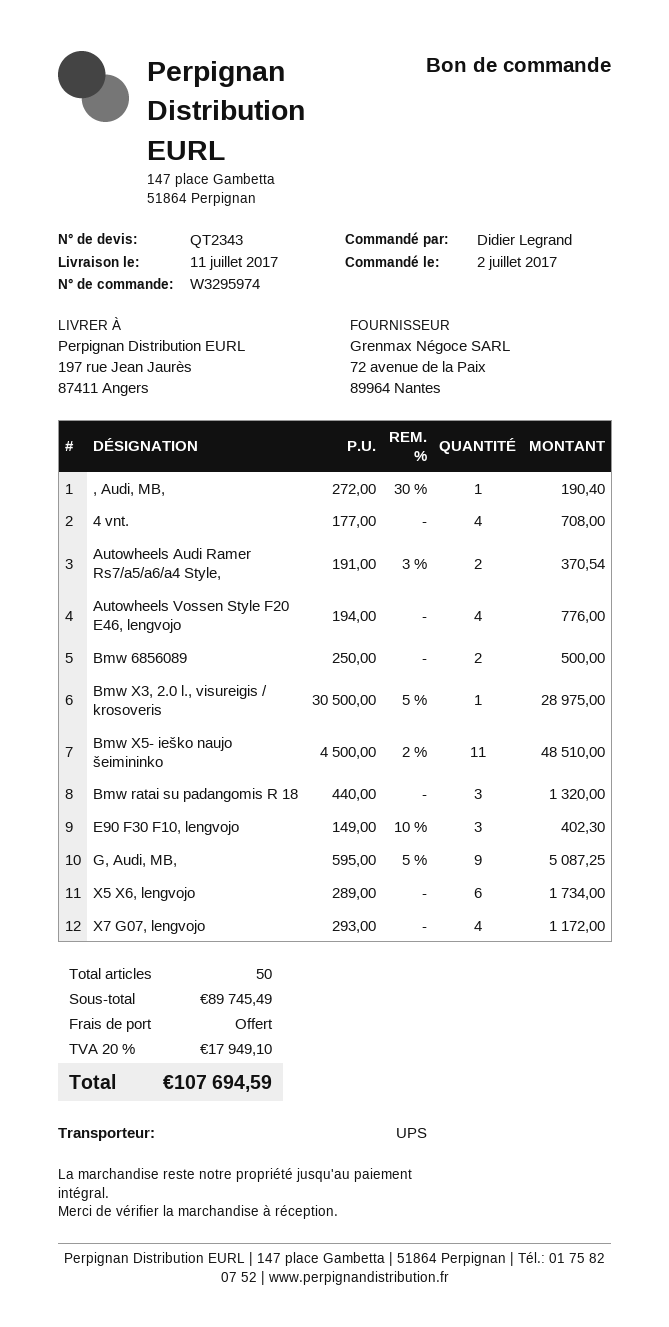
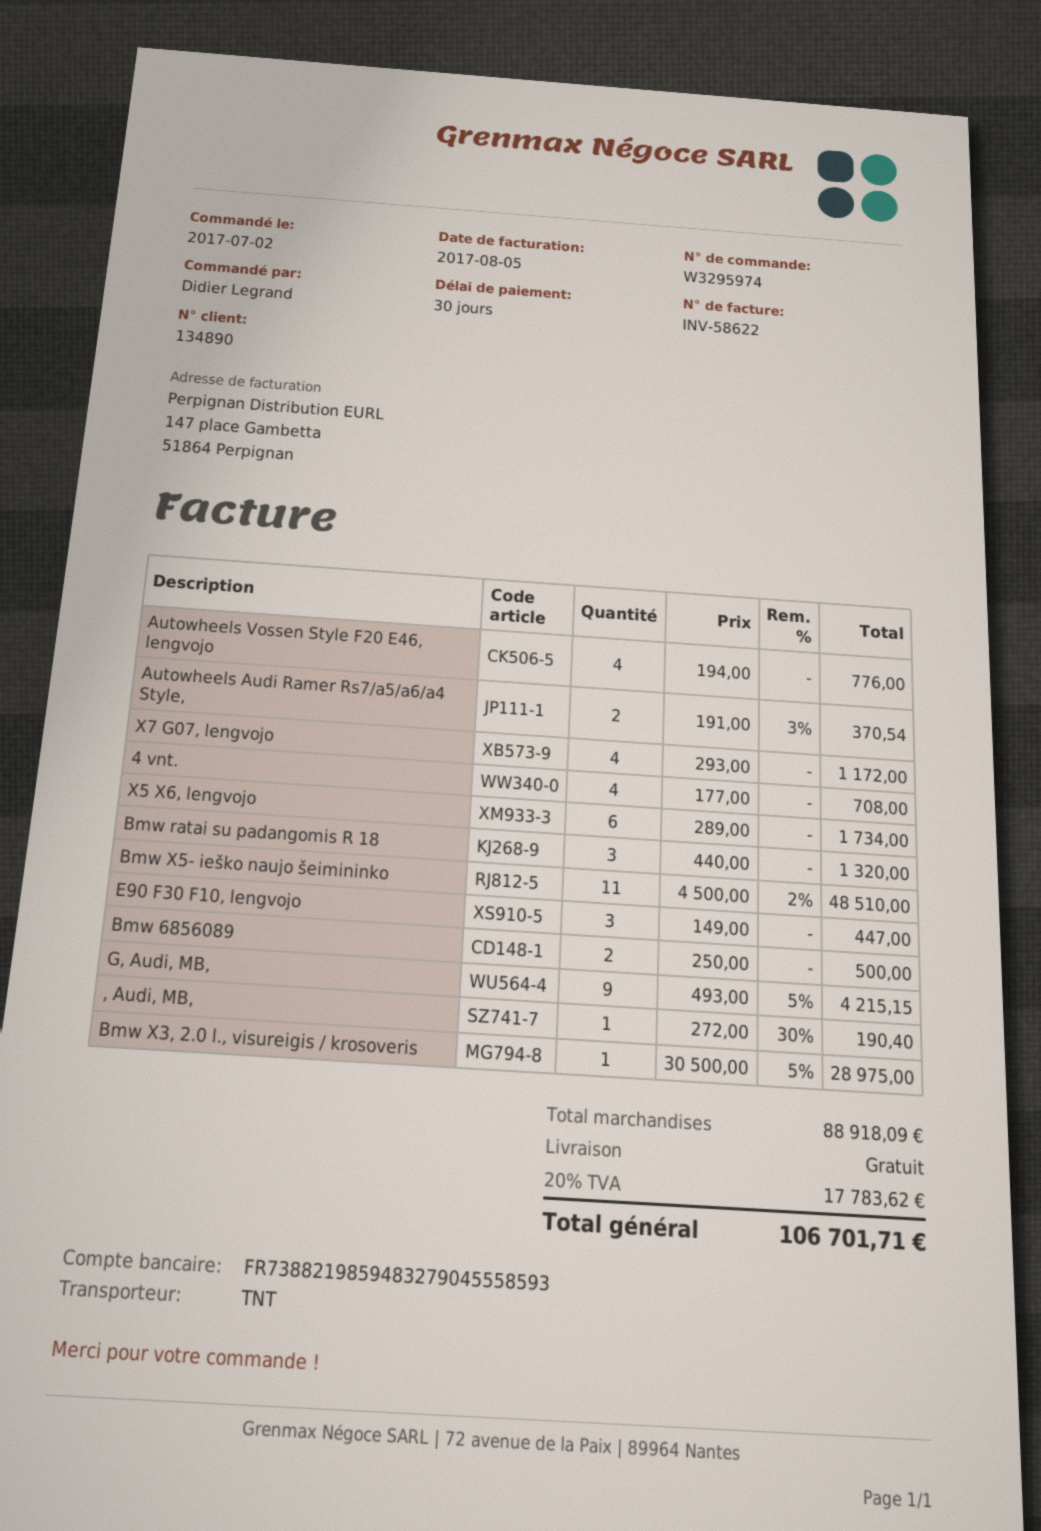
shipping method: UPS -> TNT
E90 F30 F10, lengvojo: 3 x 149.00 - 10% = 402.30 -> 3 x 149.00 = 447.00
G, Audi, MB,: 9 x 595.00 - 5% = 5087.25 -> 9 x 493.00 - 5% = 4215.15
subtotal: 89745.49 -> 88918.09
tax: 20% = 17949.10 -> 20% = 17783.62
total: 107694.59 -> 106701.71

